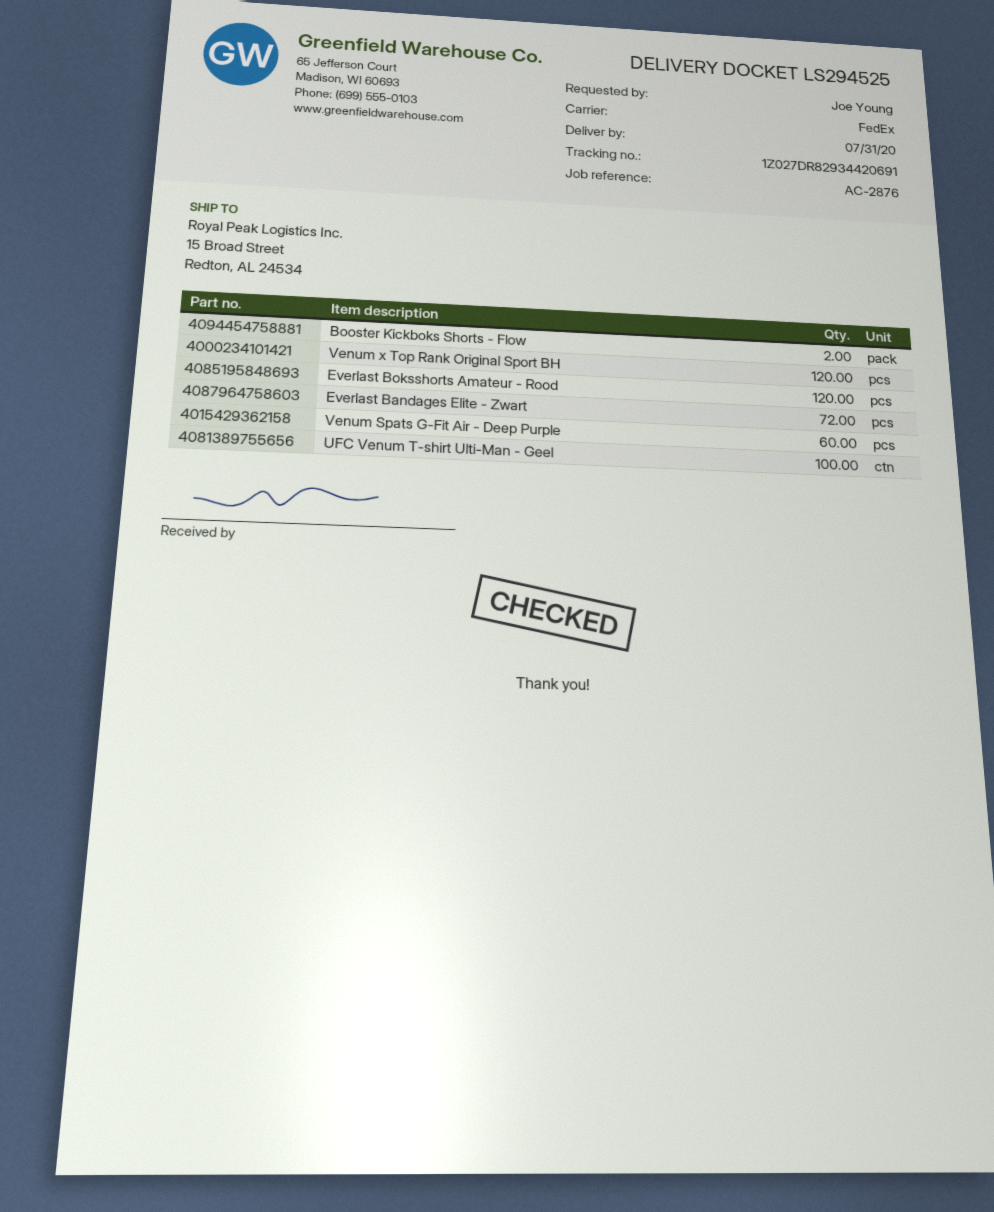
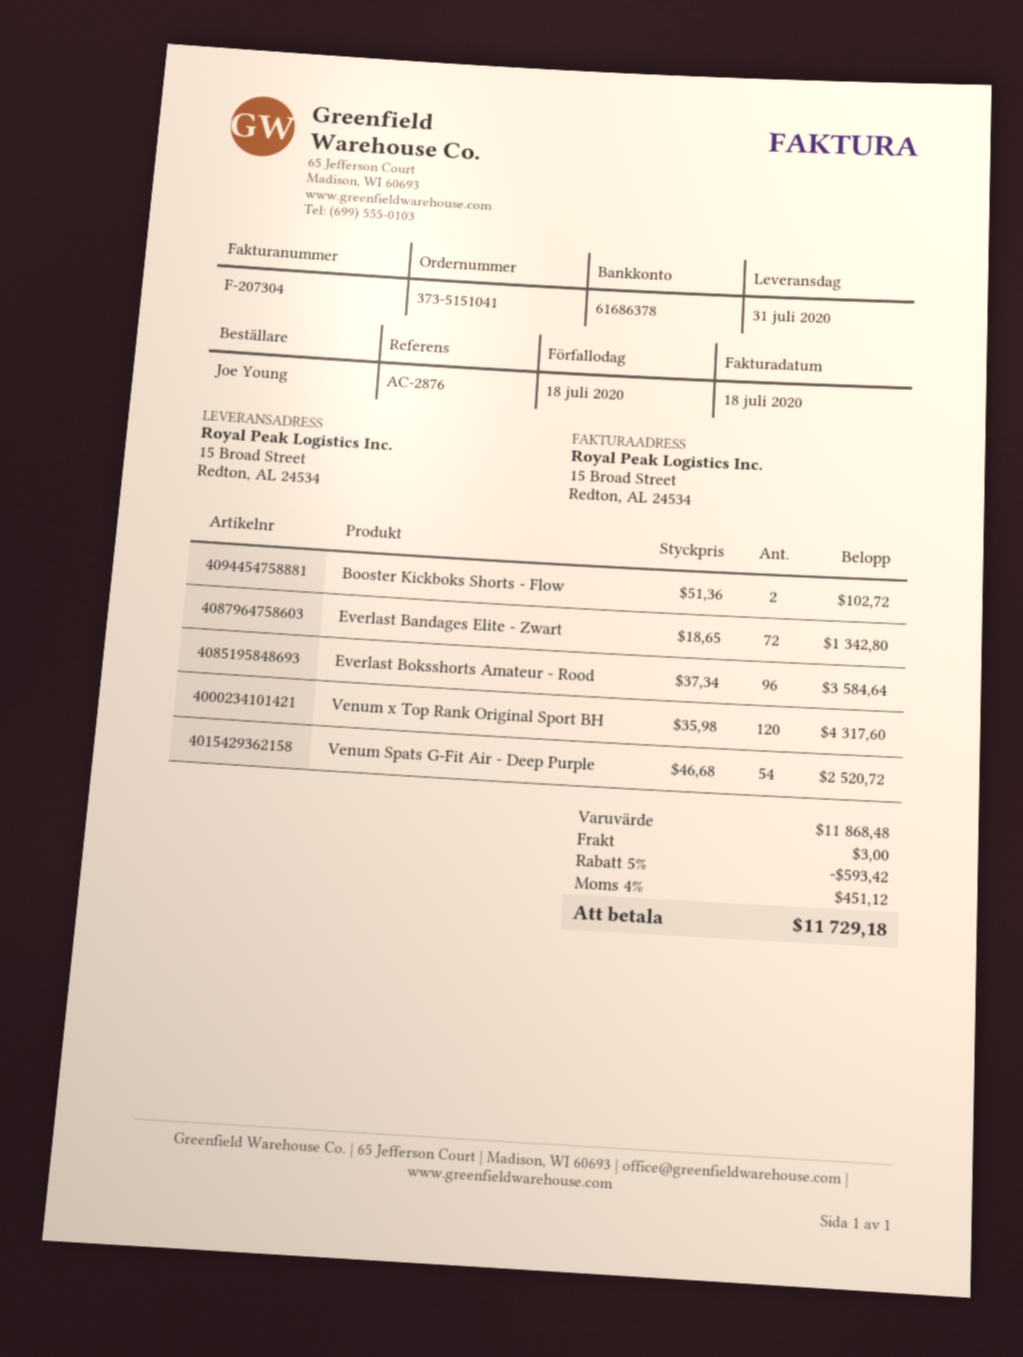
Everlast Boksshorts Amateur - Rood: 120 -> 96
Venum Spats G-Fit Air - Deep Purple: 60 -> 54
UFC Venum T-shirt Ulti-Man - Geel: 100 -> none

